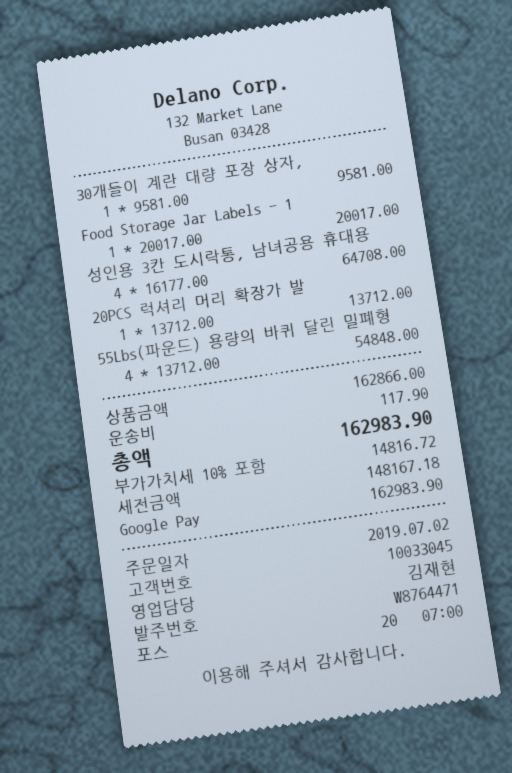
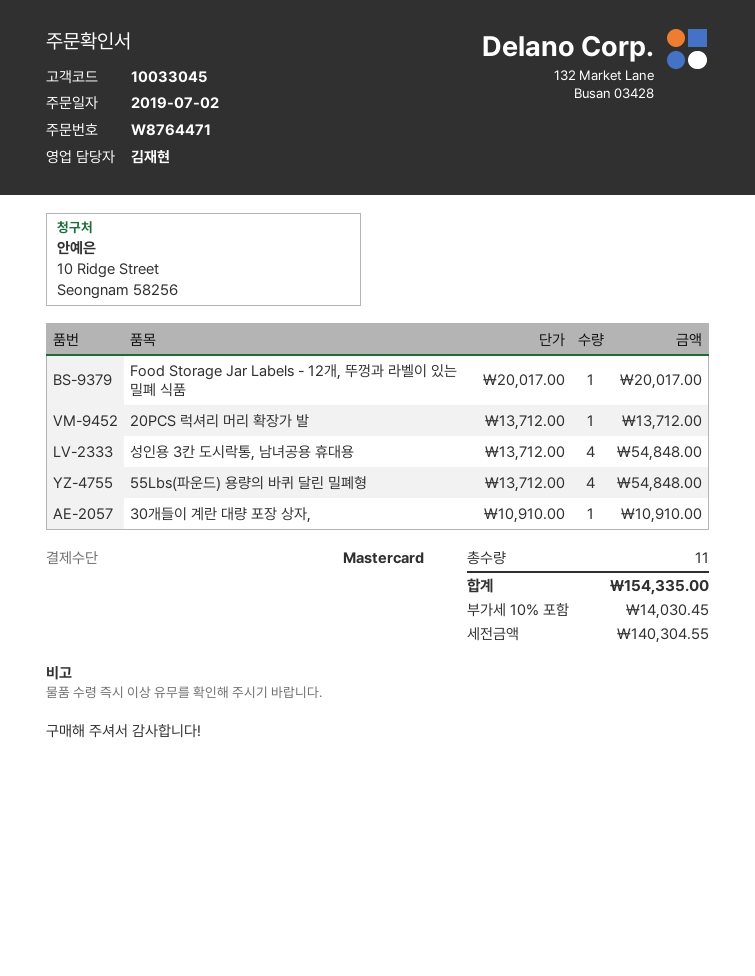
payment method: Google Pay -> Mastercard
30개들이 계란 대량 포장 상자,: 1 x 9581.00 = 9581.00 -> 1 x 10910.00 = 10910.00
성인용 3칸 도시락통, 남녀공용 휴대용: 4 x 16177.00 = 64708.00 -> 4 x 13712.00 = 54848.00
shipping: 117.90 -> none
net: 148167.18 -> 140304.55
tax: 10% = 14816.72 -> 10% = 14030.45
total: 162983.90 -> 154335.00

